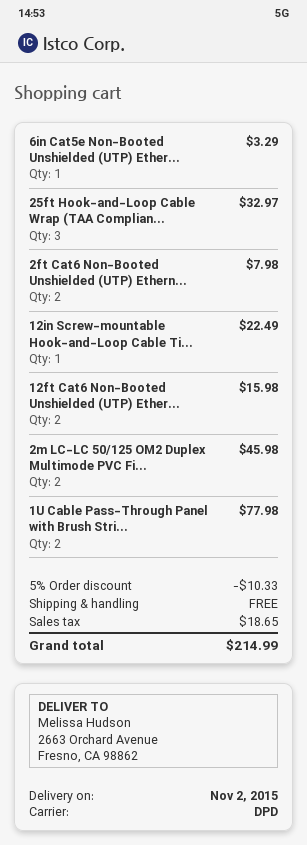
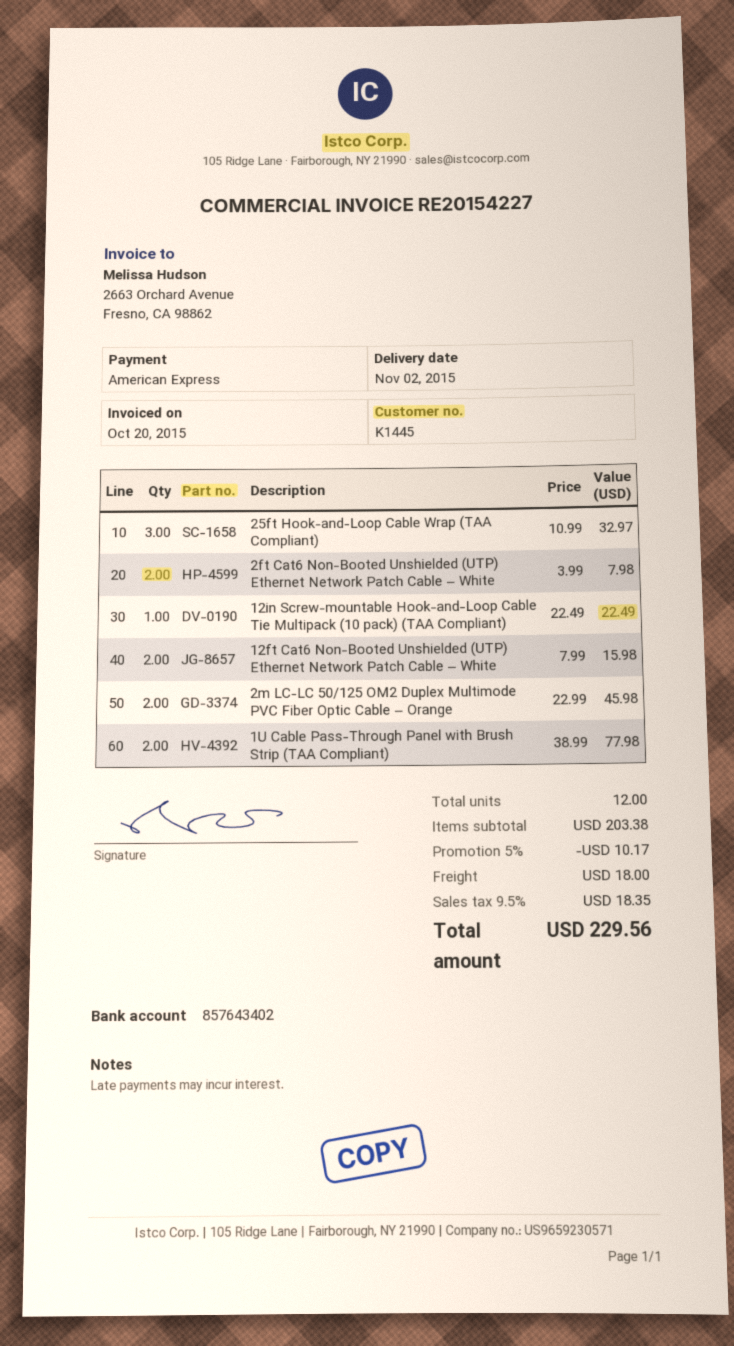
6in Cat5e Non-Booted Unshielded (UTP) Ether...: 1 for 3.29 -> none
discount: 5% = 10.33 -> 5% = 10.17
shipping: 0.00 -> 18.00
tax: 18.65 -> 18.35
total: 214.99 -> 229.56

